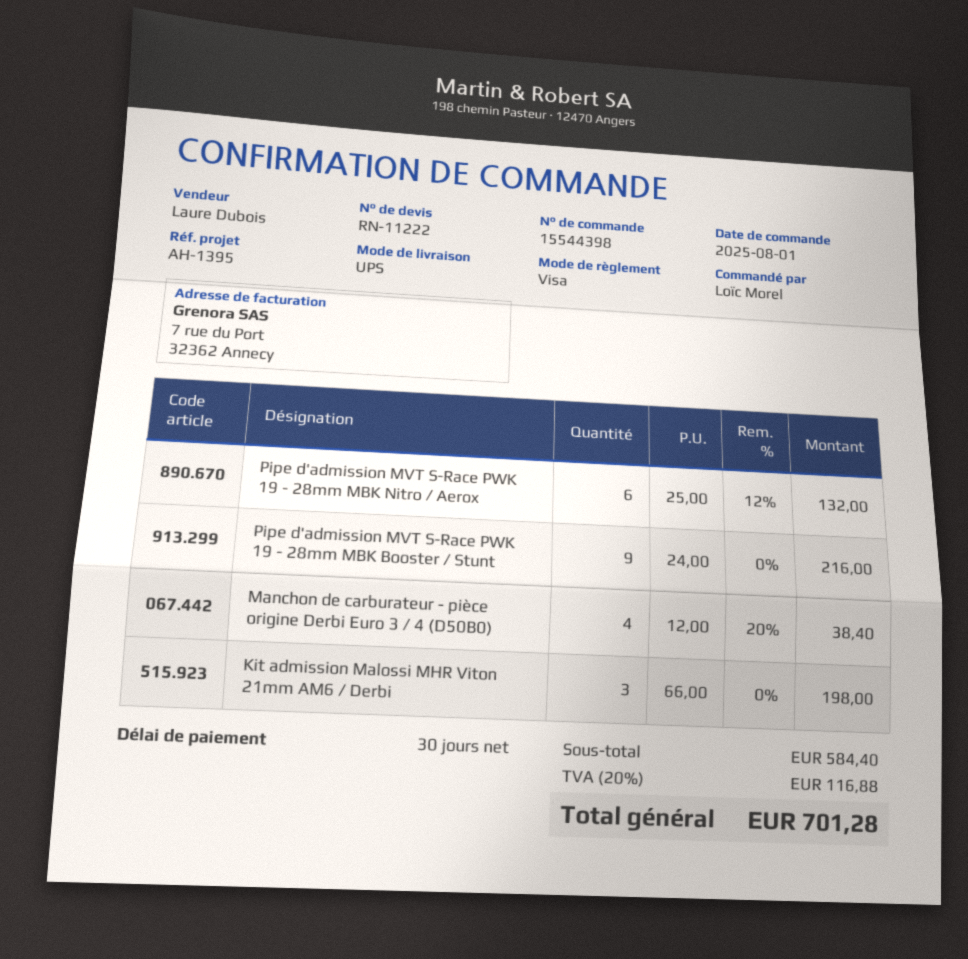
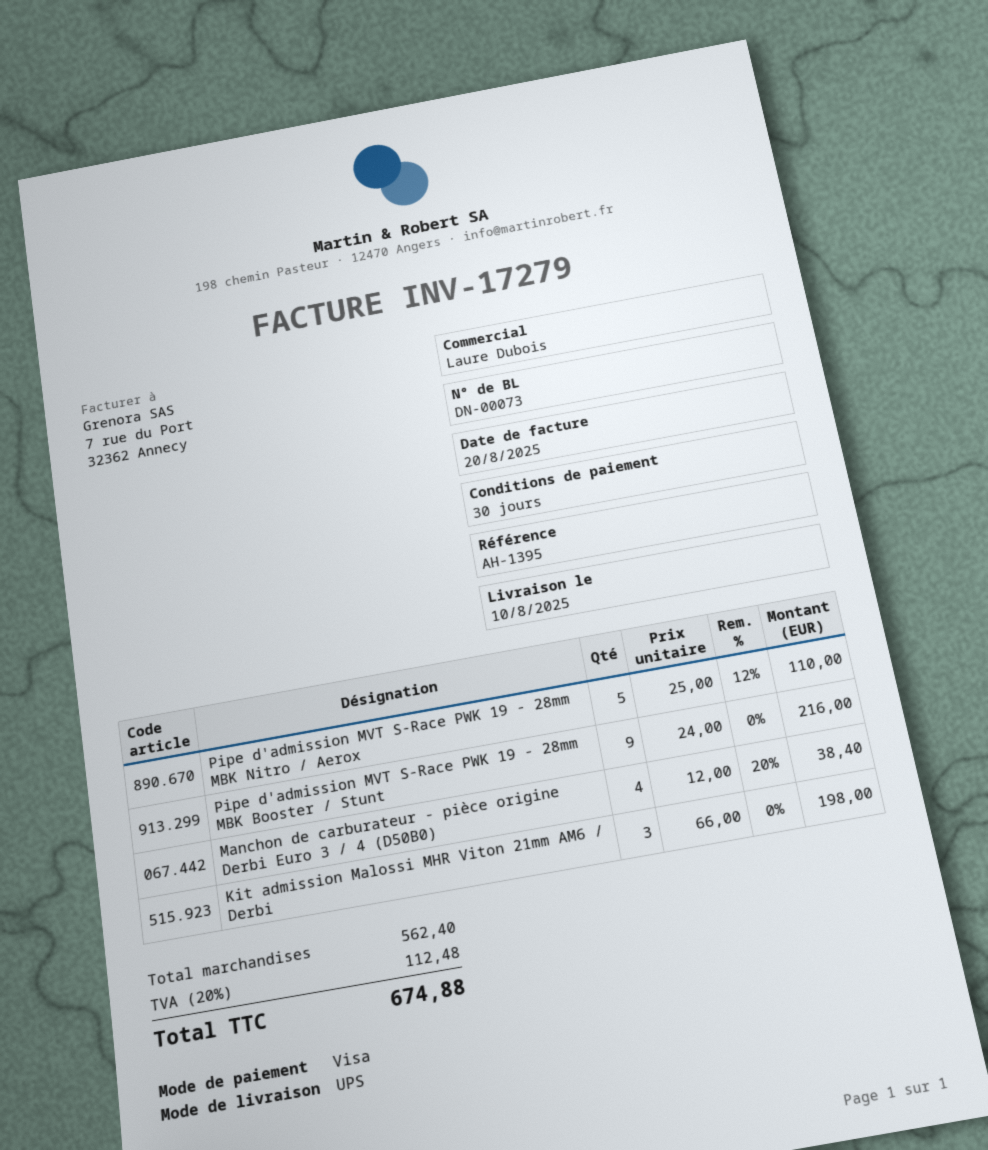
Pipe d'admission MVT S-Race PWK 19 - 28mm MBK Nitro / Aerox: 6 x 25.00 - 12% = 132.00 -> 5 x 25.00 - 12% = 110.00
subtotal: 584.40 -> 562.40
tax: 20% = 116.88 -> 20% = 112.48
total: 701.28 -> 674.88

